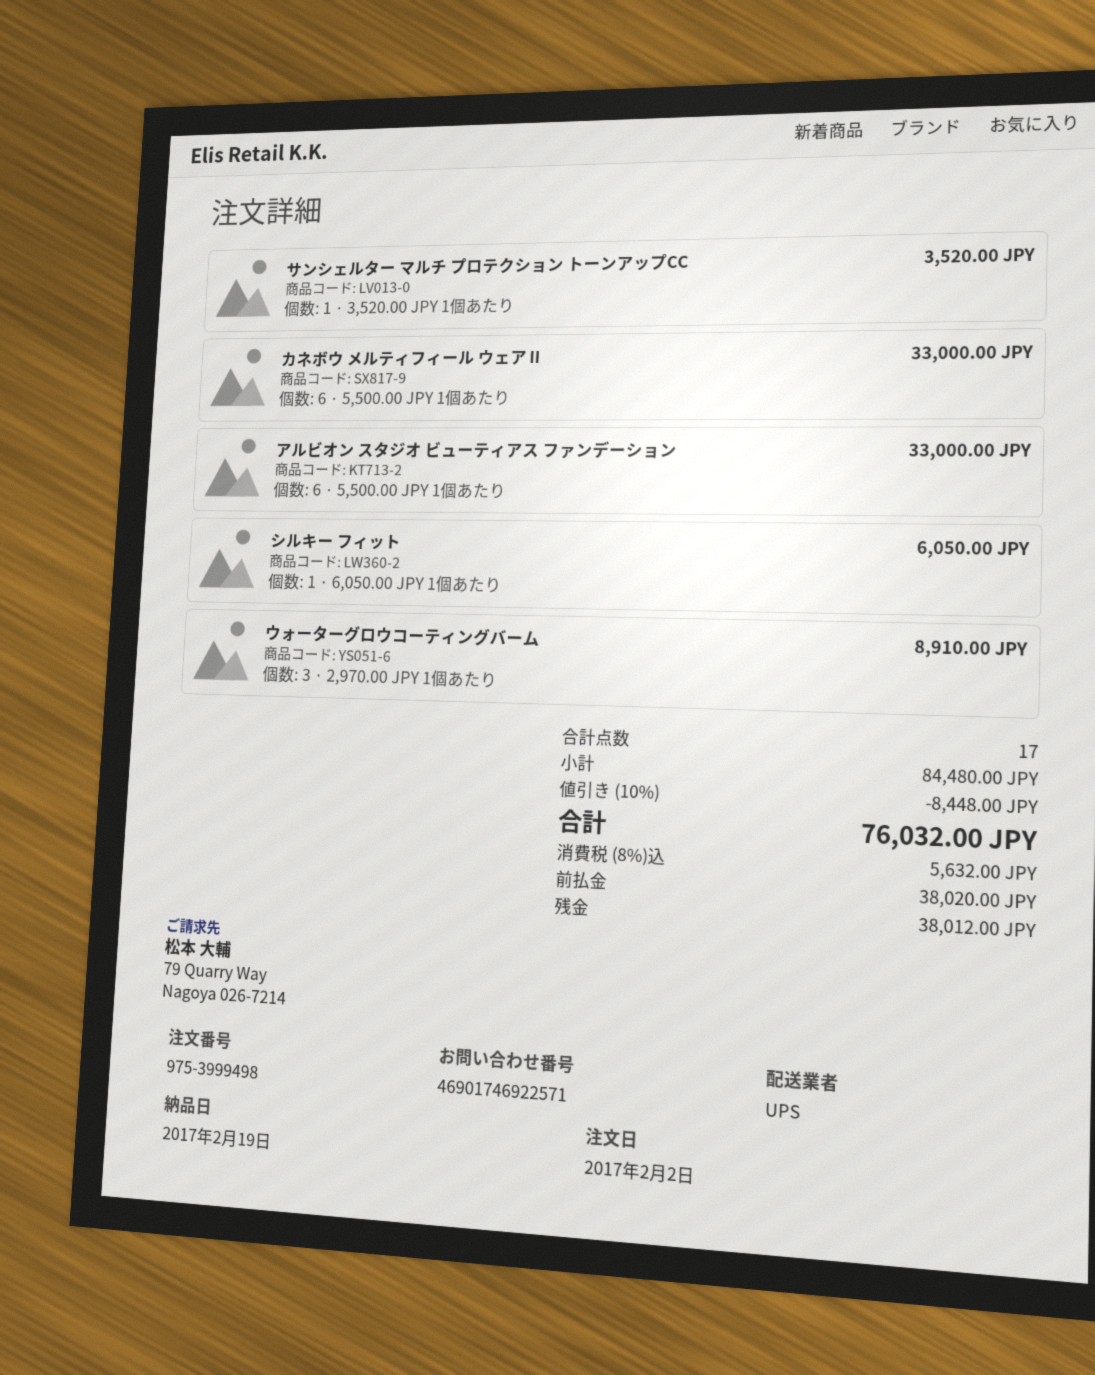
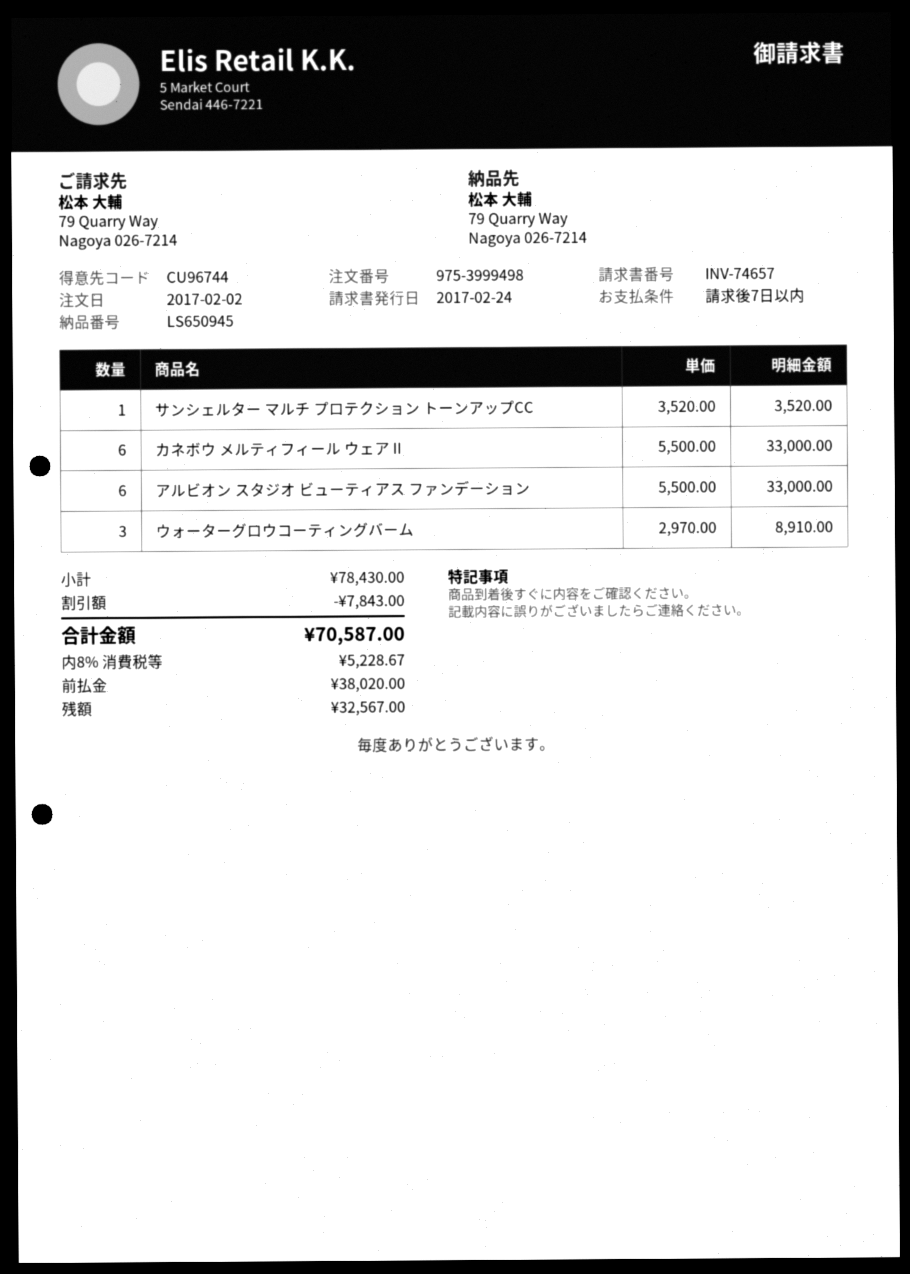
シルキー フィット: 1 x 6050.00 = 6050.00 -> none
subtotal: 84480.00 -> 78430.00
discount: 8448.00 -> 7843.00
tax: 8% = 5632.00 -> 8% = 5228.67
total: 76032.00 -> 70587.00
balance: 38012.00 -> 32567.00

